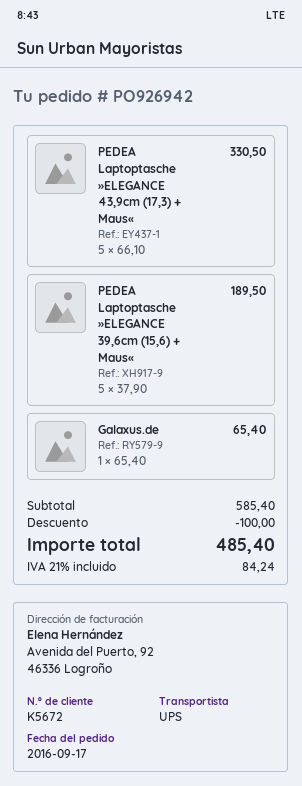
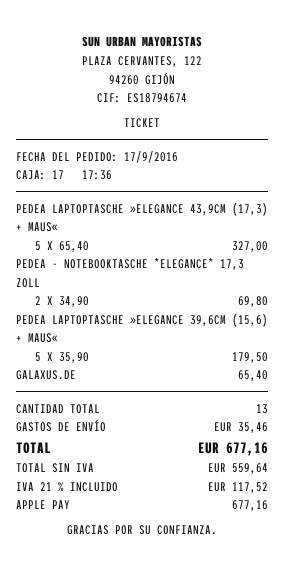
PEDEA Laptoptasche »ELEGANCE 43,9cm (17,3) + Maus«: 5 x 66.10 = 330.50 -> 5 x 65.40 = 327.00
PEDEA Laptoptasche »ELEGANCE 39,6cm (15,6) + Maus«: 5 x 37.90 = 189.50 -> 5 x 35.90 = 179.50
PEDEA - NOTEBOOKTASCHE *ELEGANCE* 17,3 ZOLL: none -> 2 x 34.90 = 69.80
discount: 100.00 -> none
shipping: none -> 35.46
tax: 21% = 84.24 -> 21% = 117.52
total: 485.40 -> 677.16

